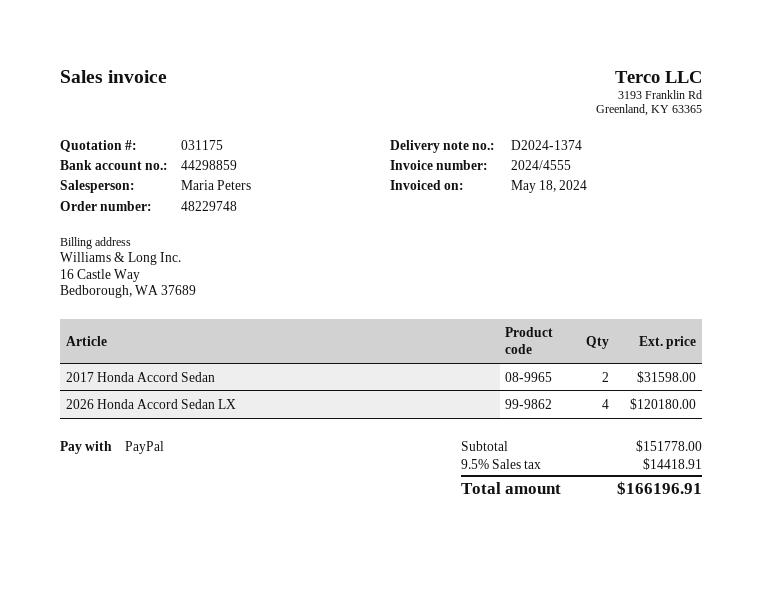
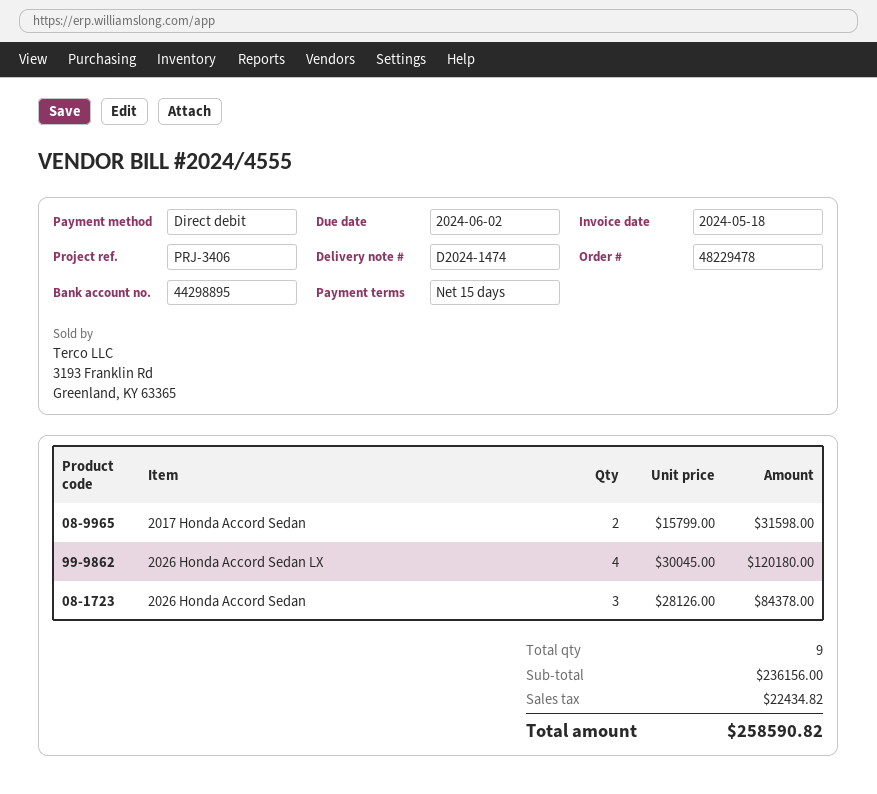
order number: 48229748 -> 48229478
delivery note number: D2024-1374 -> D2024-1474
payment method: PayPal -> direct debit
bank account: 44298859 -> 44298895
2026 Honda Accord Sedan: none -> 3 for 84378.00
subtotal: 151778.00 -> 236156.00
tax: 14418.91 -> 22434.82
total: 166196.91 -> 258590.82

